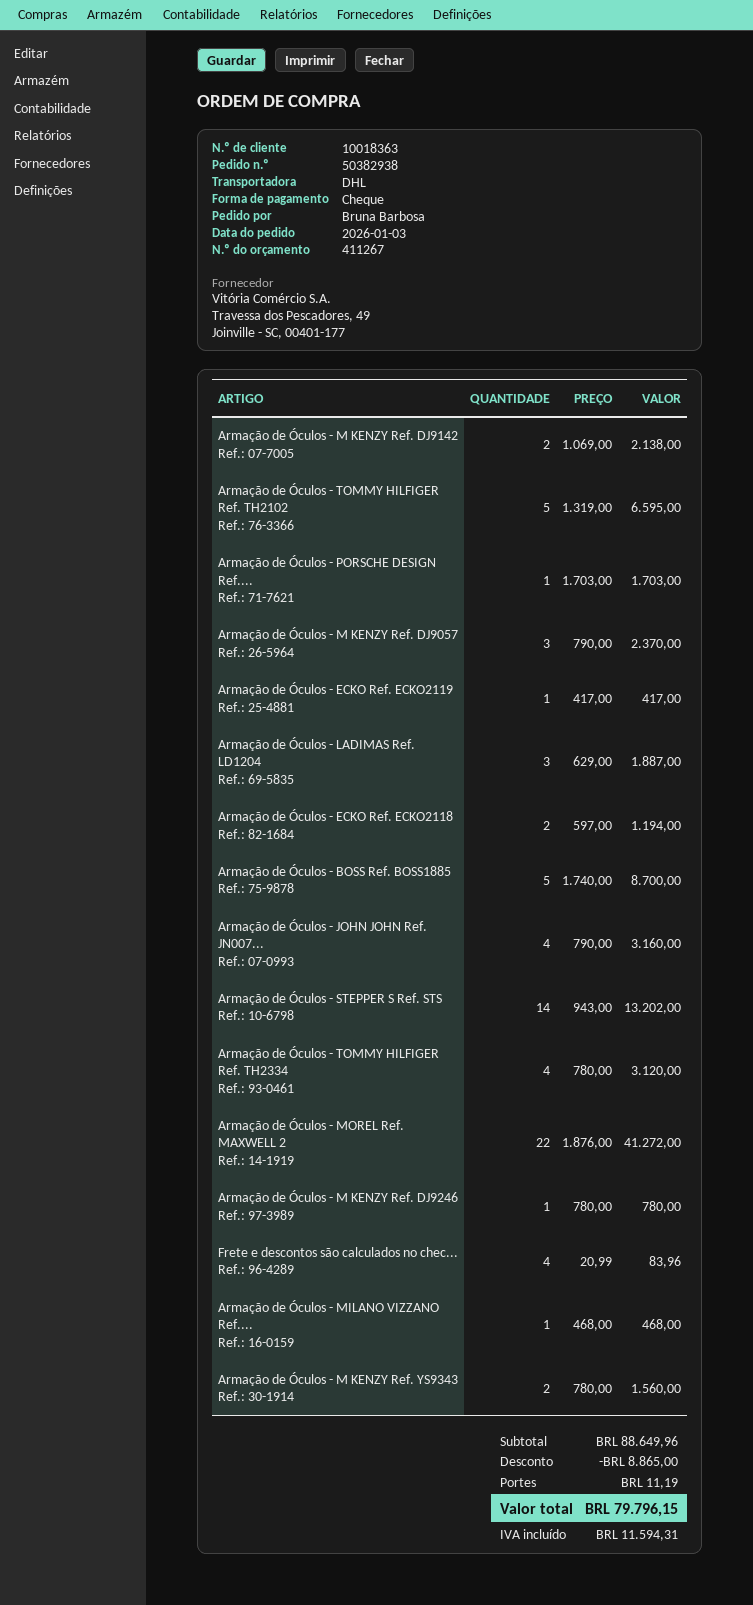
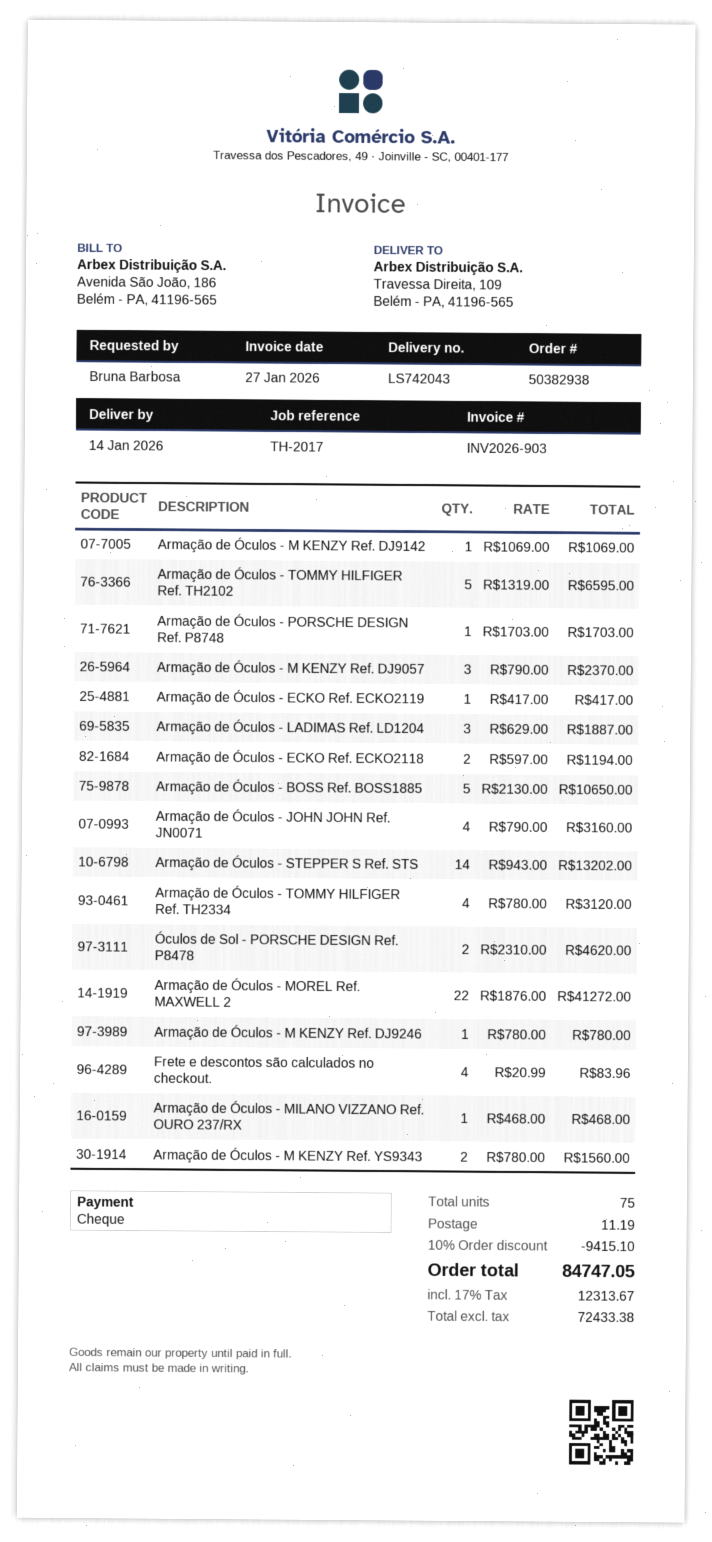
Armação de Óculos - M KENZY Ref. DJ9142: 2 x 1069.00 = 2138.00 -> 1 x 1069.00 = 1069.00
Armação de Óculos - BOSS Ref. BOSS1885: 5 x 1740.00 = 8700.00 -> 5 x 2130.00 = 10650.00
Óculos de Sol - PORSCHE DESIGN Ref. P8478: none -> 2 x 2310.00 = 4620.00
discount: 8865.00 -> 9415.10
tax: 11594.31 -> 12313.67
total: 79796.15 -> 84747.05

